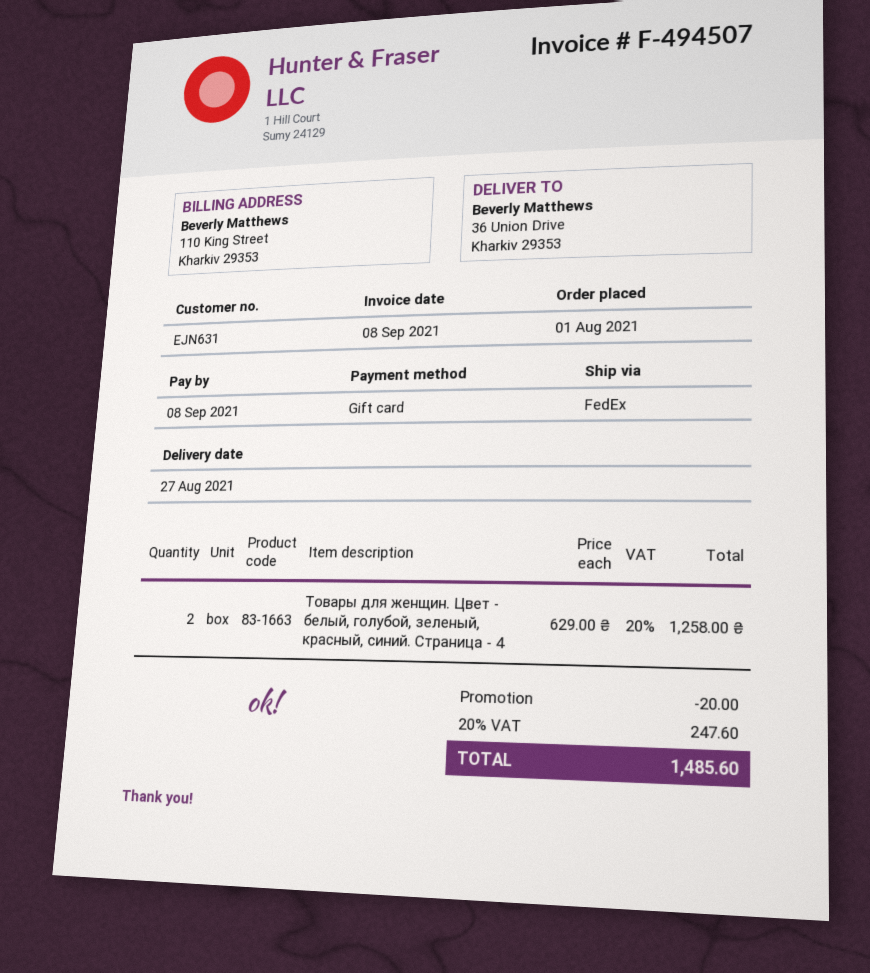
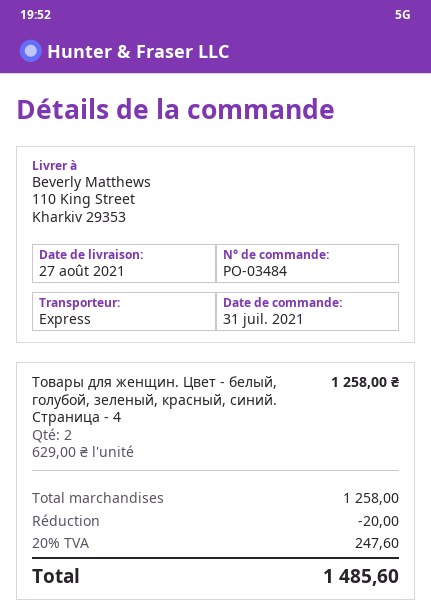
order date: 2021-08-01 -> 2021-07-31
shipping method: FedEx -> express
ship to: 36 Union Drive, Kharkiv 29353 -> 110 King Street, Kharkiv 29353

